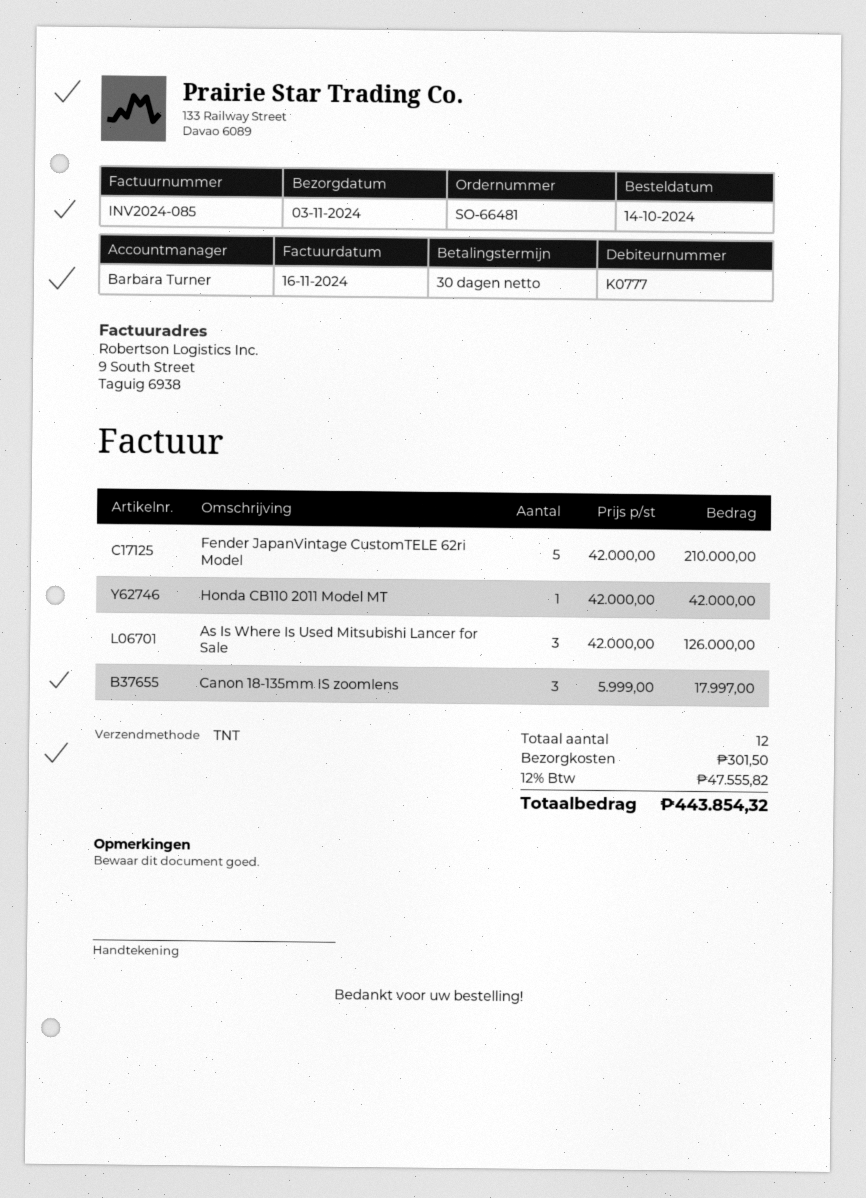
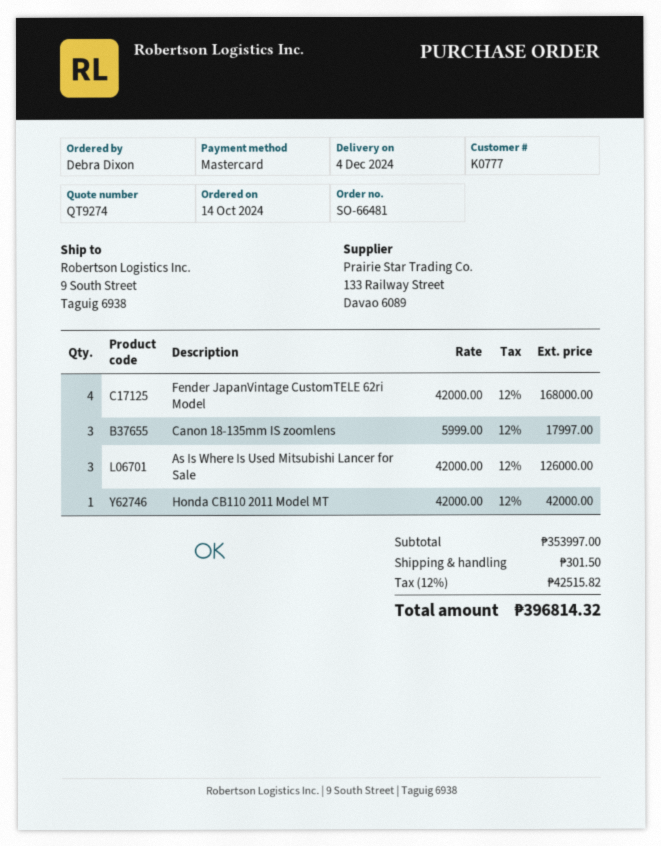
delivery date: 2024-11-03 -> 2024-12-04
Fender JapanVintage CustomTELE 62ri Model: 5 x 42000.00 = 210000.00 -> 4 x 42000.00 = 168000.00
tax: 12% = 47555.82 -> 12% = 42515.82
total: 443854.32 -> 396814.32

